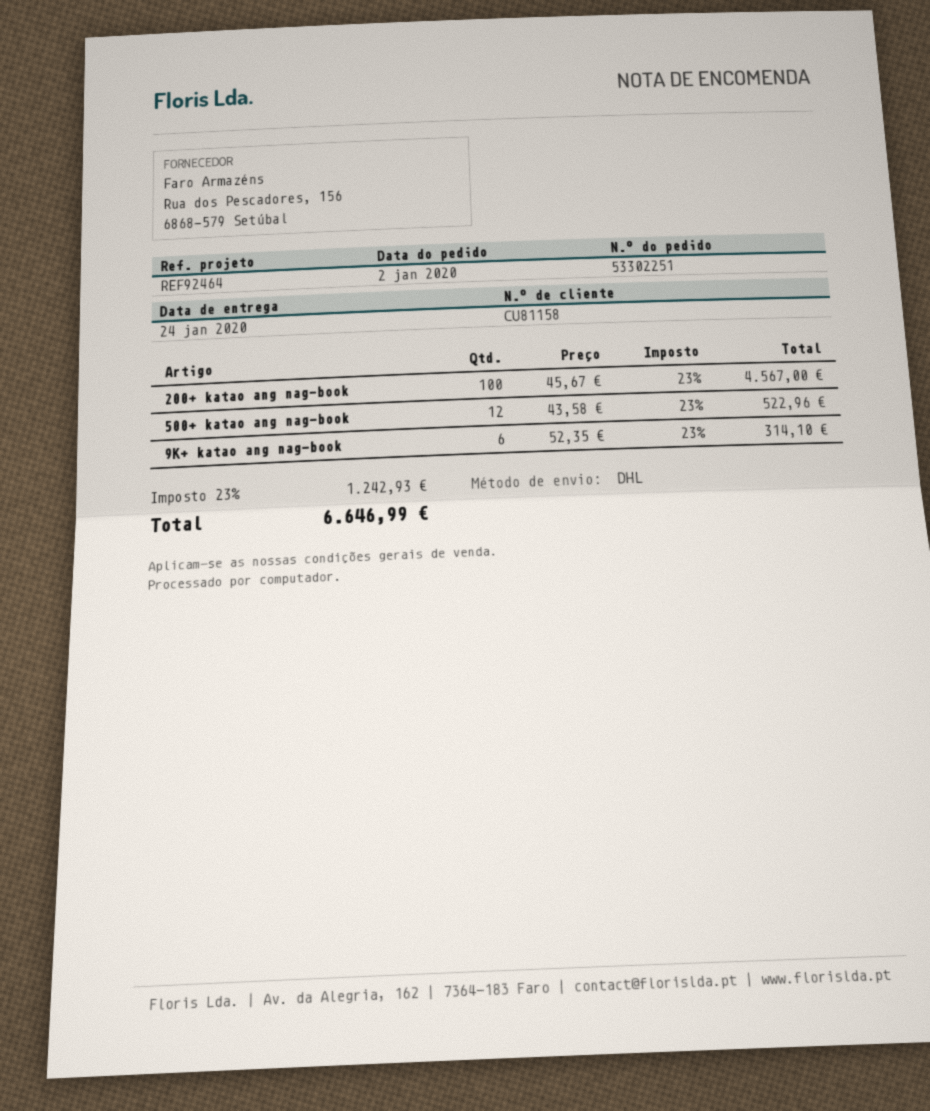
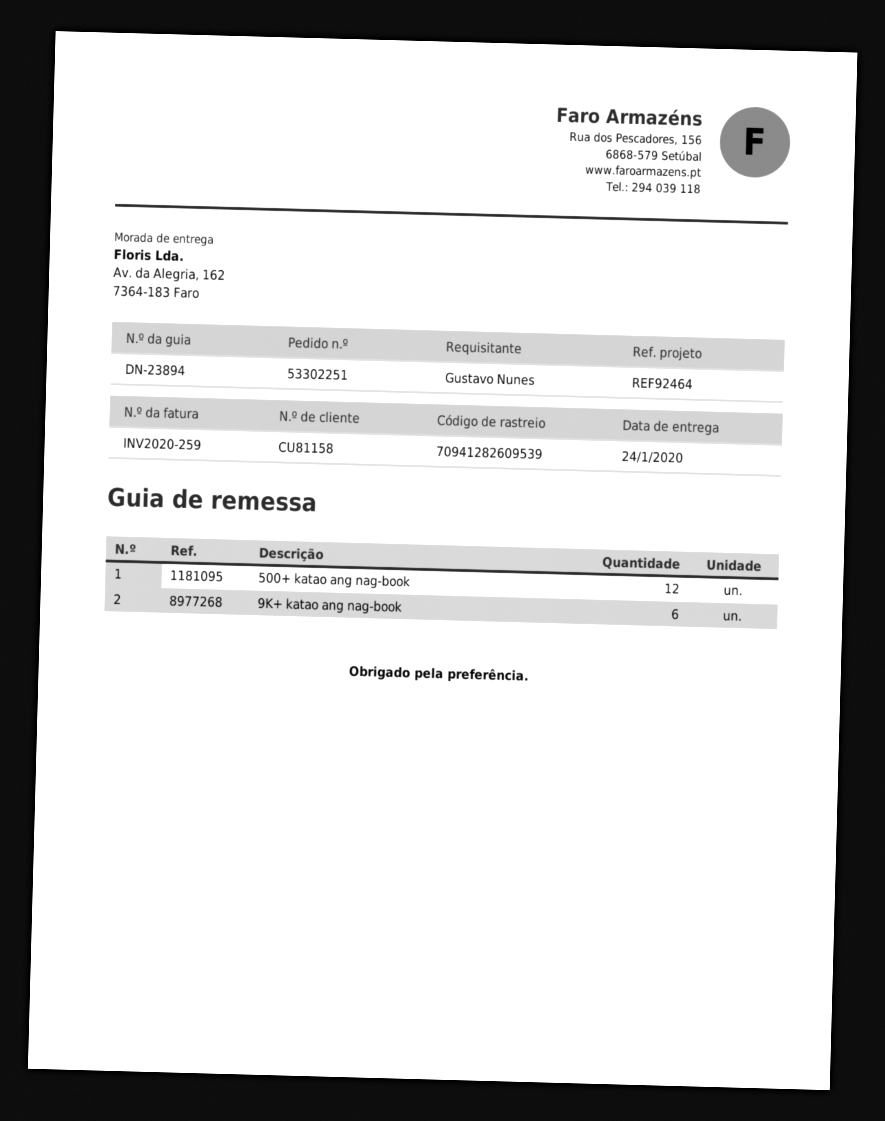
200+ katao ang nag-book: 100 -> none

